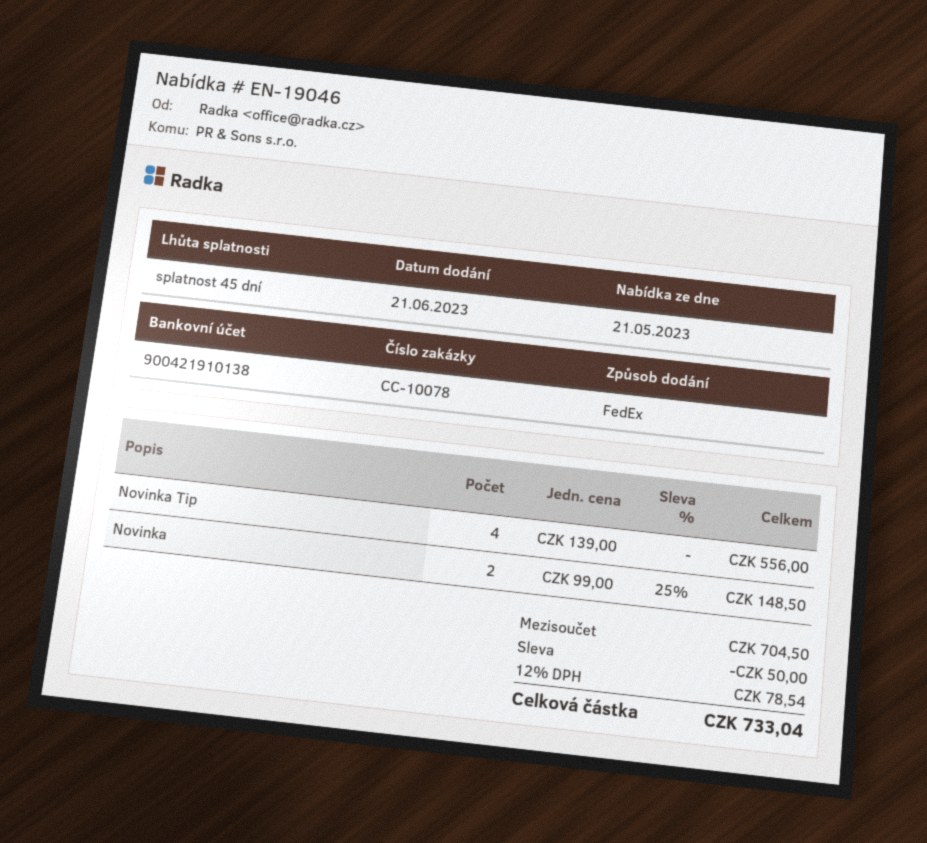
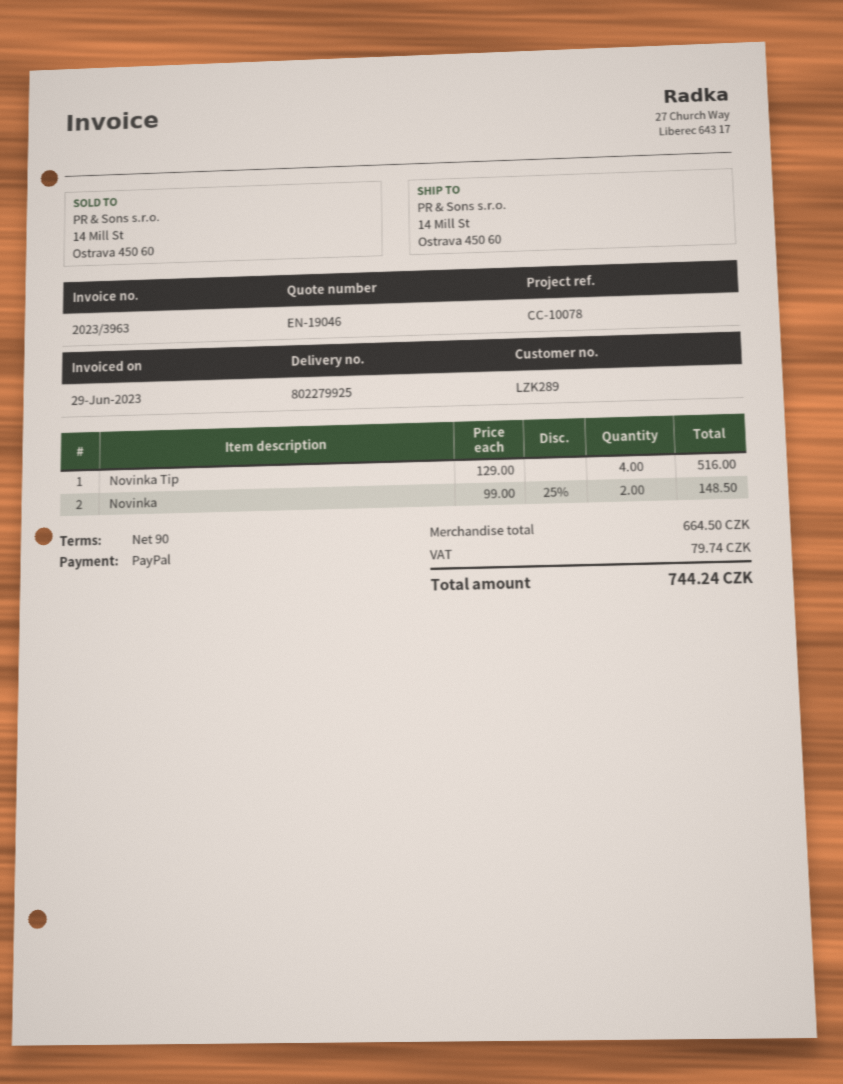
payment terms: 45 days -> 90 days
Novinka Tip: 4 x 139.00 = 556.00 -> 4 x 129.00 = 516.00
subtotal: 704.50 -> 664.50
discount: 50.00 -> none
tax: 78.54 -> 79.74
total: 733.04 -> 744.24

